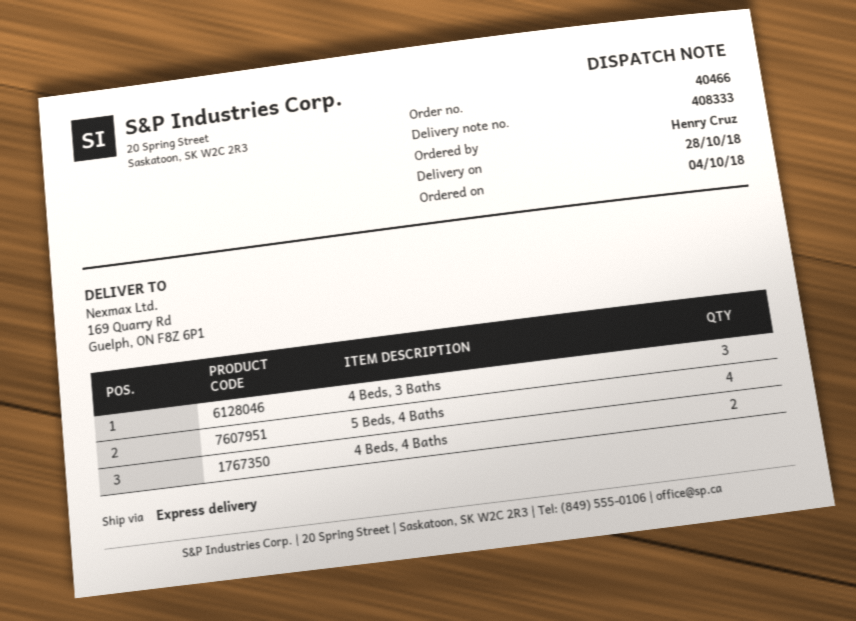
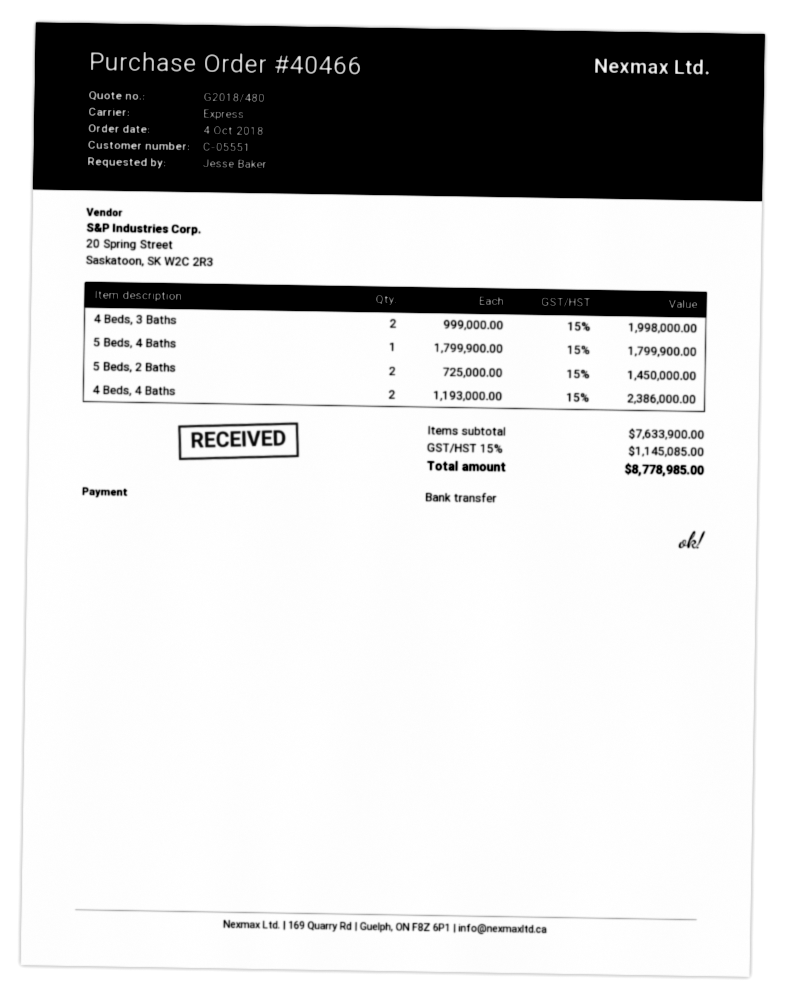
ordered by: Henry Cruz -> Jesse Baker
4 Beds, 3 Baths: 3 -> 2
5 Beds, 4 Baths: 4 -> 1
5 Beds, 2 Baths: none -> 2

